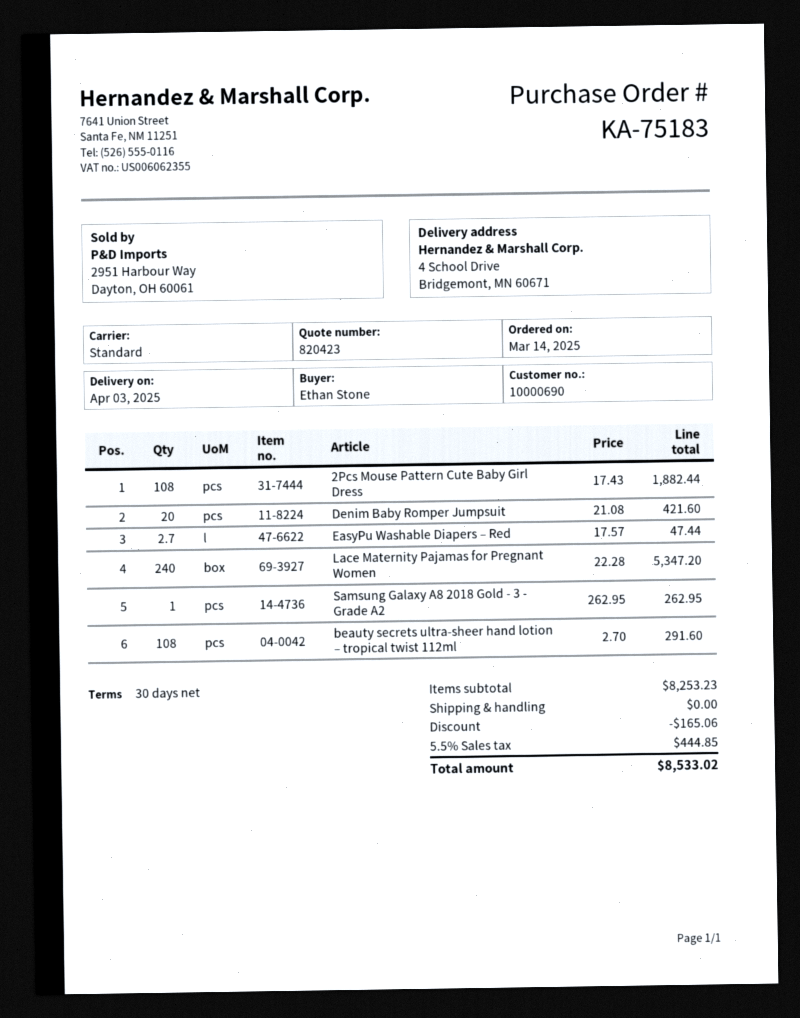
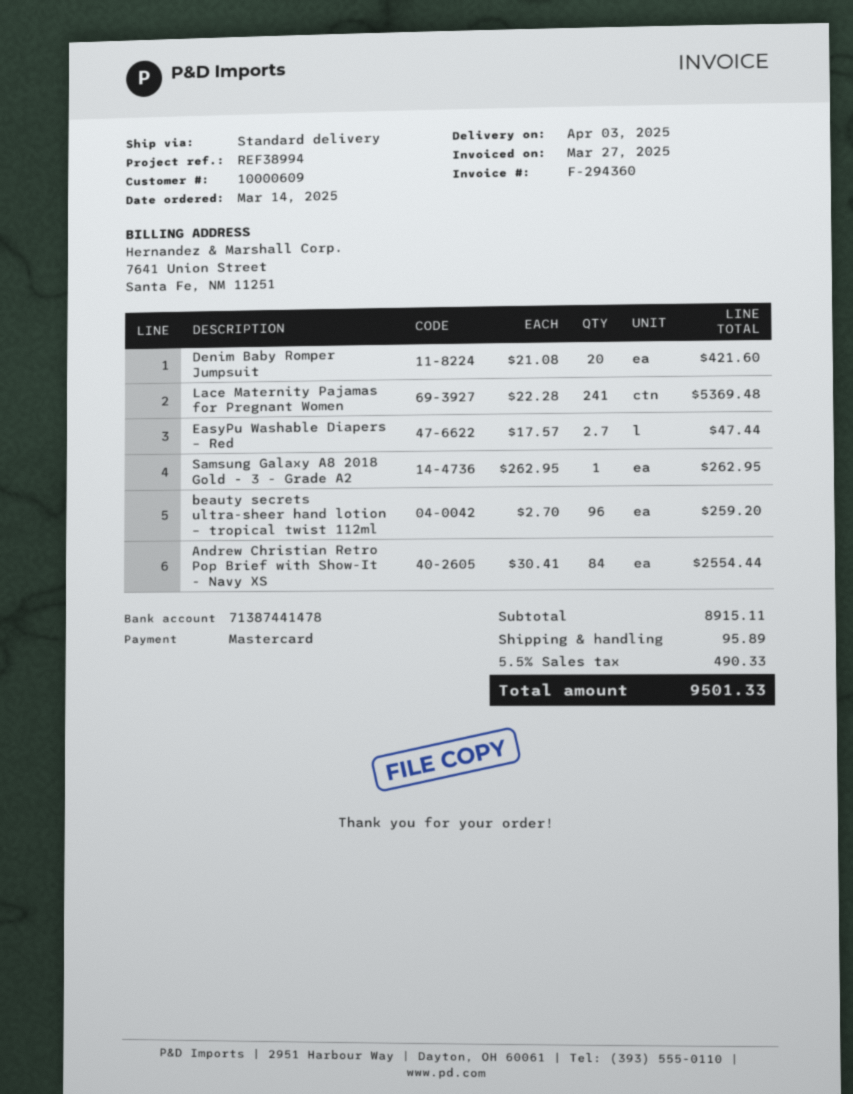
customer number: 10000690 -> 10000609
2Pcs Mouse Pattern Cute Baby Girl Dress: 108 x 17.43 = 1882.44 -> none
Lace Maternity Pajamas for Pregnant Women: 240 x 22.28 = 5347.20 -> 241 x 22.28 = 5369.48
beauty secrets ultra-sheer hand lotion – tropical twist 112ml: 108 x 2.70 = 291.60 -> 96 x 2.70 = 259.20
Andrew Christian Retro Pop Brief with Show-It - Navy XS: none -> 84 x 30.41 = 2554.44
subtotal: 8253.23 -> 8915.11
discount: 165.06 -> none
shipping: 0.00 -> 95.89
tax: 5.5% = 444.85 -> 5.5% = 490.33
total: 8533.02 -> 9501.33

